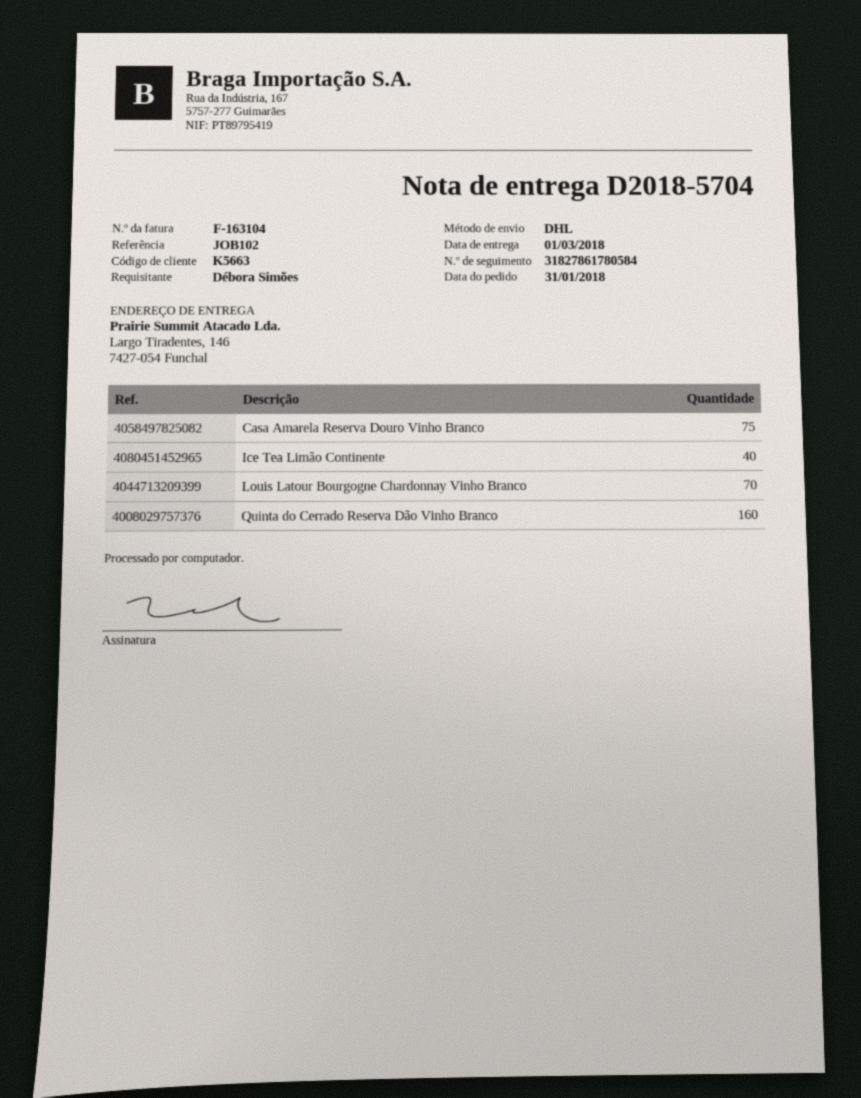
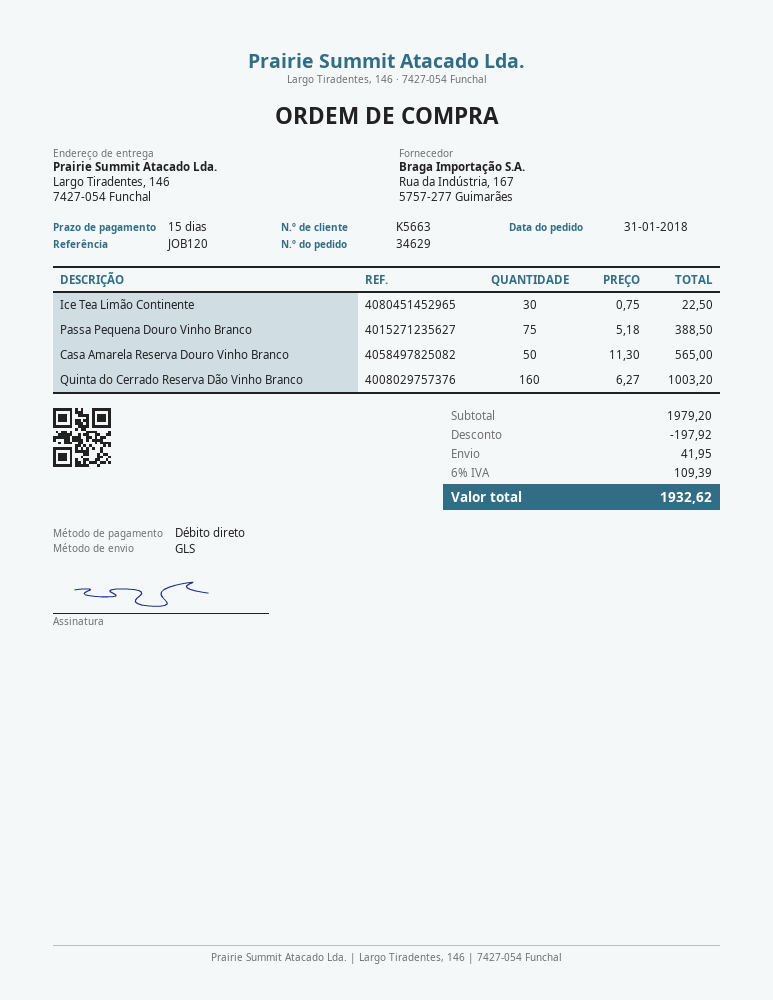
reference: JOB102 -> JOB120
shipping method: DHL -> GLS
Casa Amarela Reserva Douro Vinho Branco: 75 -> 50
Ice Tea Limão Continente: 40 -> 30
Louis Latour Bourgogne Chardonnay Vinho Branco: 70 -> none
Passa Pequena Douro Vinho Branco: none -> 75

